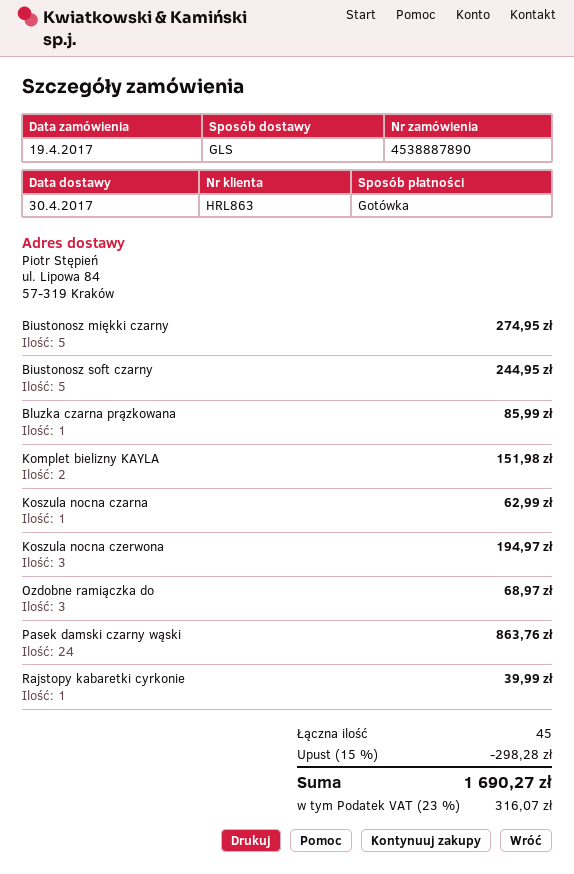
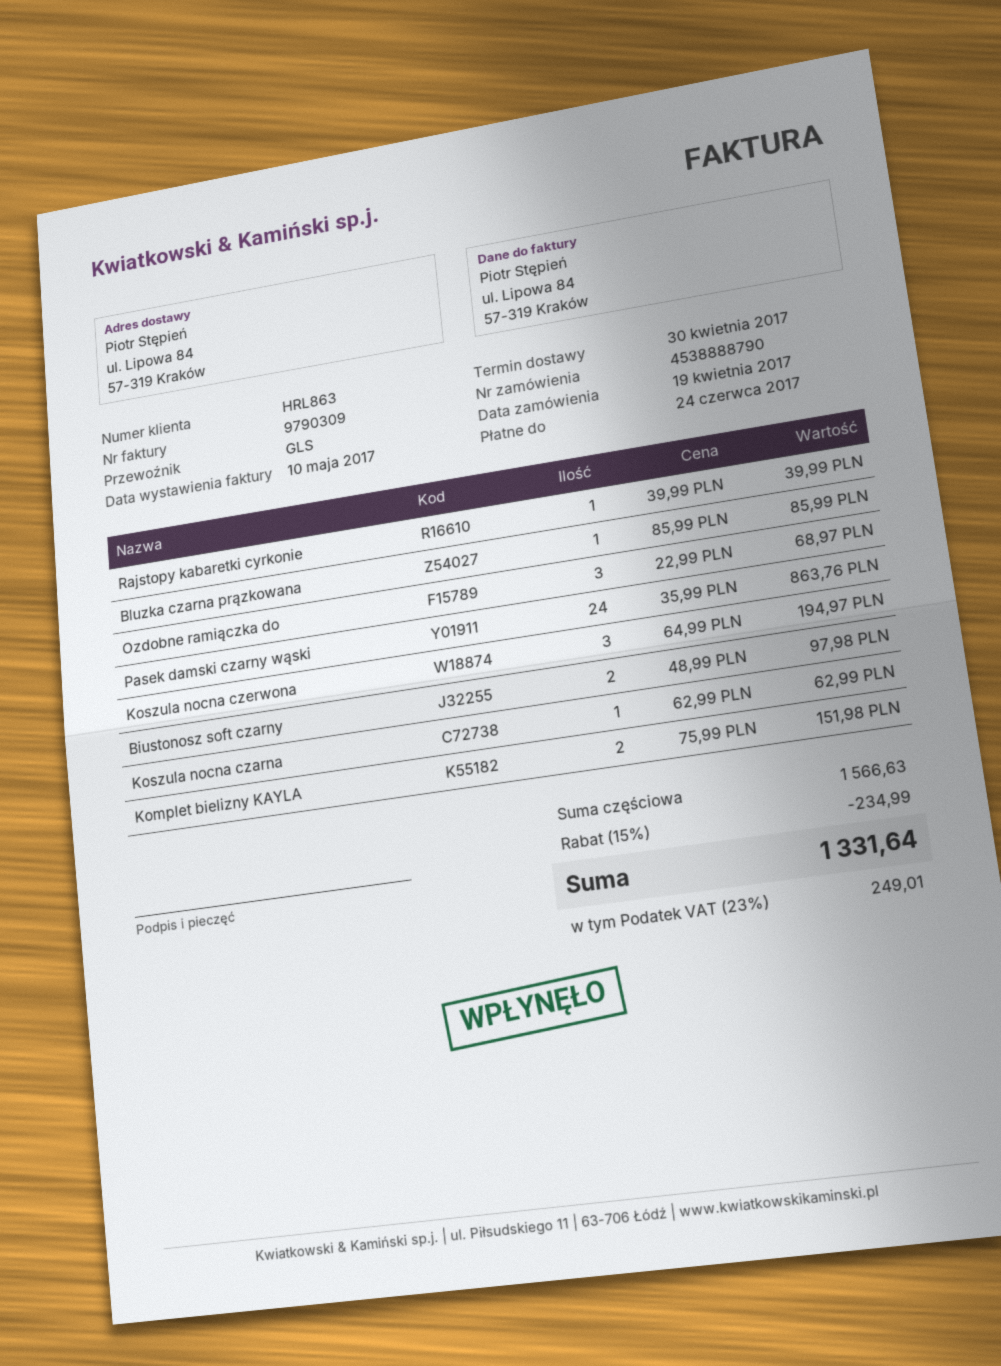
order number: 4538887890 -> 4538888790
Biustonosz miękki czarny: 5 for 274.95 -> none
Biustonosz soft czarny: 5 for 244.95 -> 2 for 97.98
discount: 15% = 298.28 -> 15% = 234.99
tax: 23% = 316.07 -> 23% = 249.01
total: 1690.27 -> 1331.64

